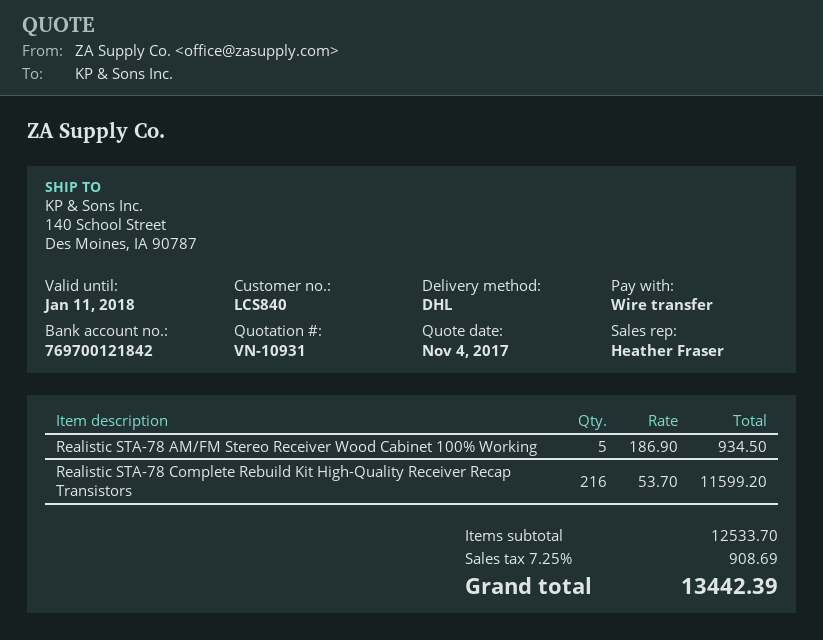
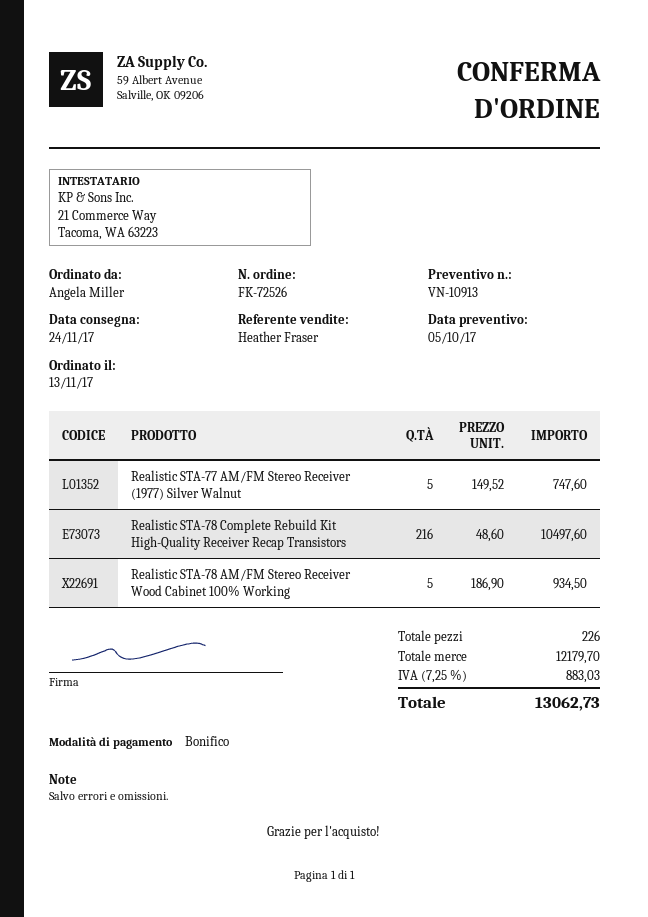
quote number: VN-10931 -> VN-10913
quote date: 2017-11-04 -> 2017-10-05
Realistic STA-78 Complete Rebuild Kit High-Quality Receiver Recap Transistors: 216 x 53.70 = 11599.20 -> 216 x 48.60 = 10497.60
Realistic STA-77 AM/FM Stereo Receiver (1977) Silver Walnut: none -> 5 x 149.52 = 747.60
subtotal: 12533.70 -> 12179.70
tax: 7.25% = 908.69 -> 7.25% = 883.03
total: 13442.39 -> 13062.73

